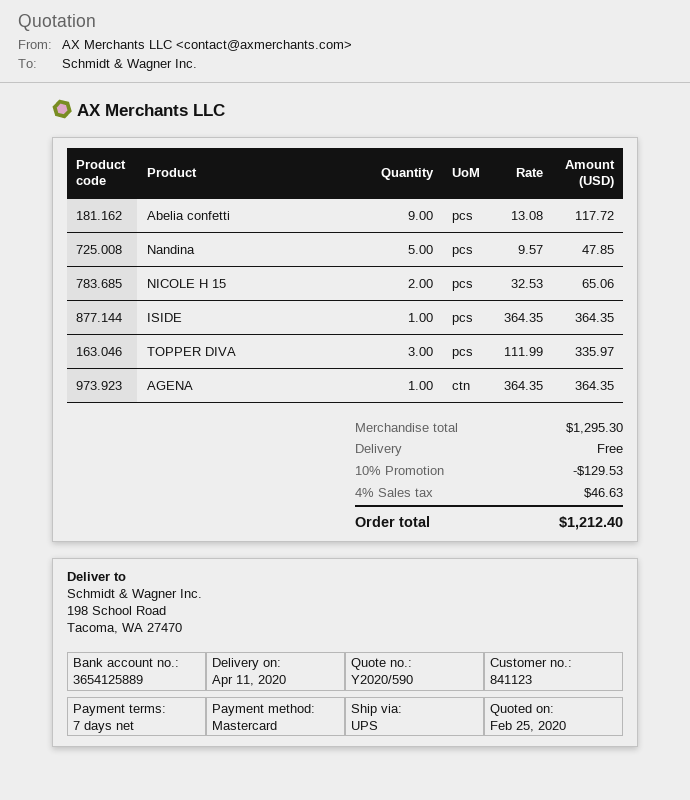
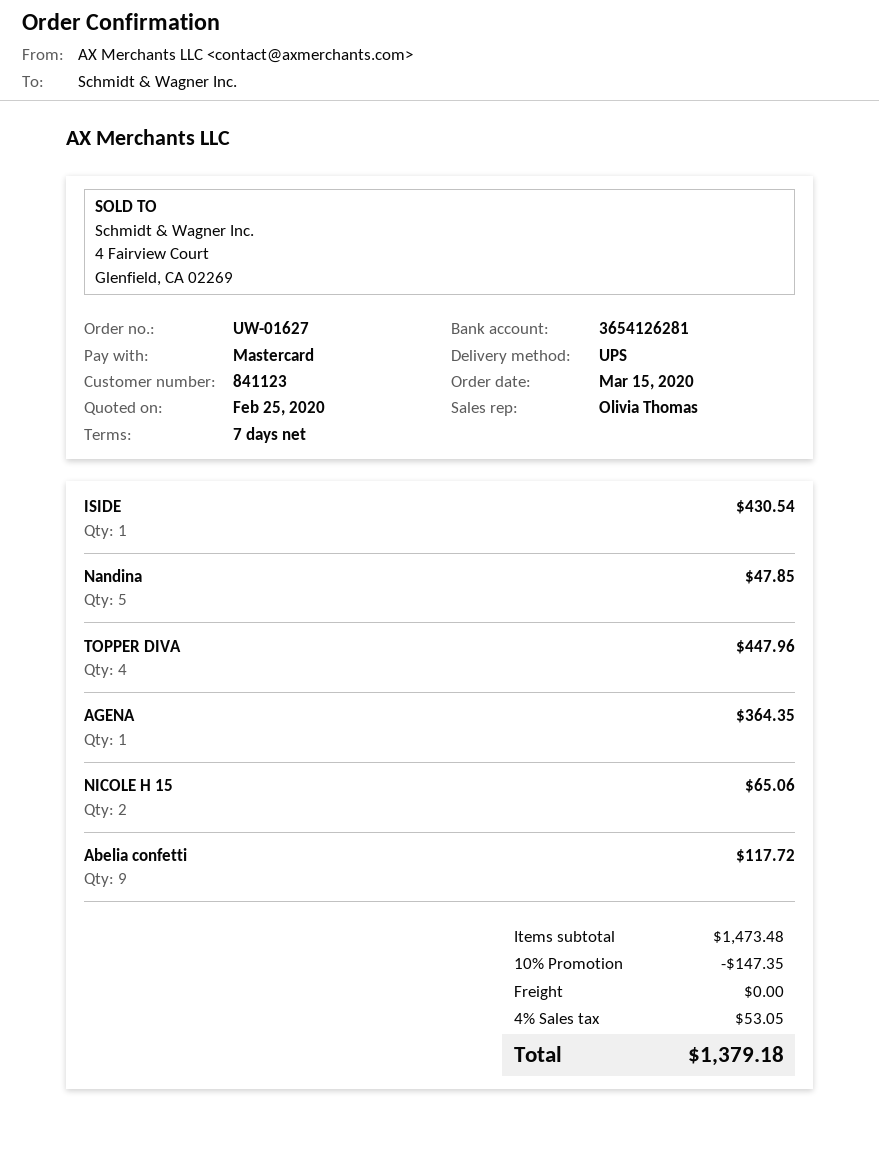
bank account: 3654125889 -> 3654126281
ISIDE: 1 for 364.35 -> 1 for 430.54
TOPPER DIVA: 3 for 335.97 -> 4 for 447.96
subtotal: 1295.30 -> 1473.48
discount: 10% = 129.53 -> 10% = 147.35
tax: 4% = 46.63 -> 4% = 53.05
total: 1212.40 -> 1379.18

